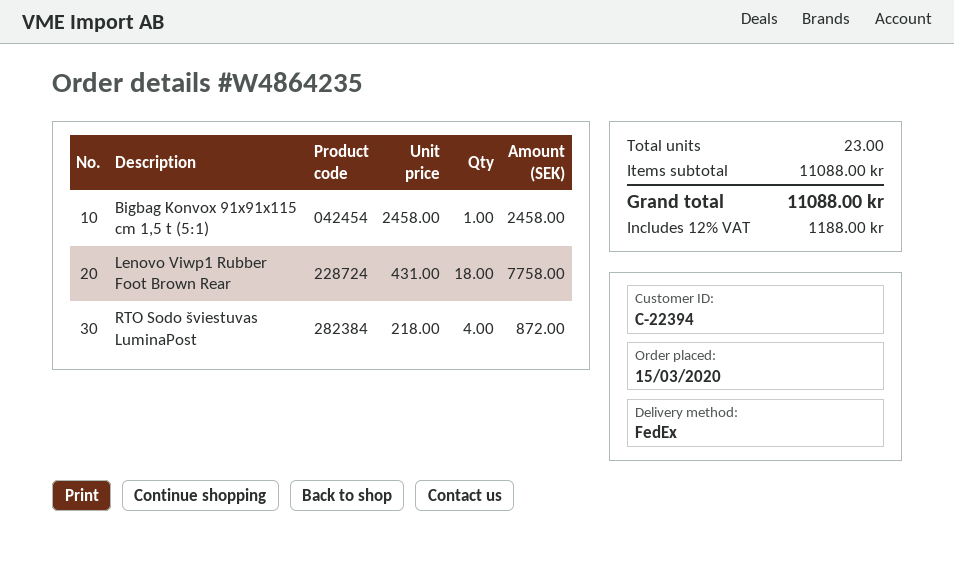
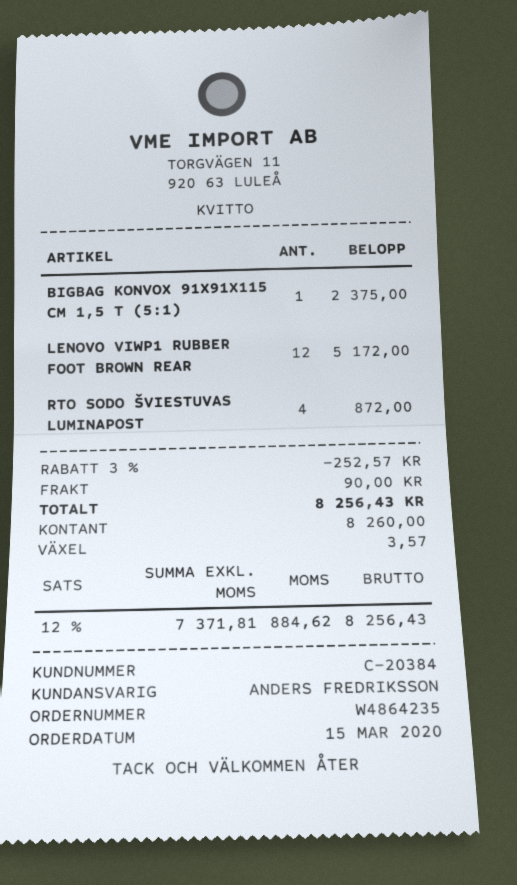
customer number: C-22394 -> C-20384
Bigbag Konvox 91x91x115 cm 1,5 t (5:1): 1 for 2458.00 -> 1 for 2375.00
Lenovo Viwp1 Rubber Foot Brown Rear: 18 for 7758.00 -> 12 for 5172.00
discount: none -> 3% = 252.57
shipping: none -> 90.00
tax: 12% = 1188.00 -> 12% = 884.62
total: 11088.00 -> 8256.43

